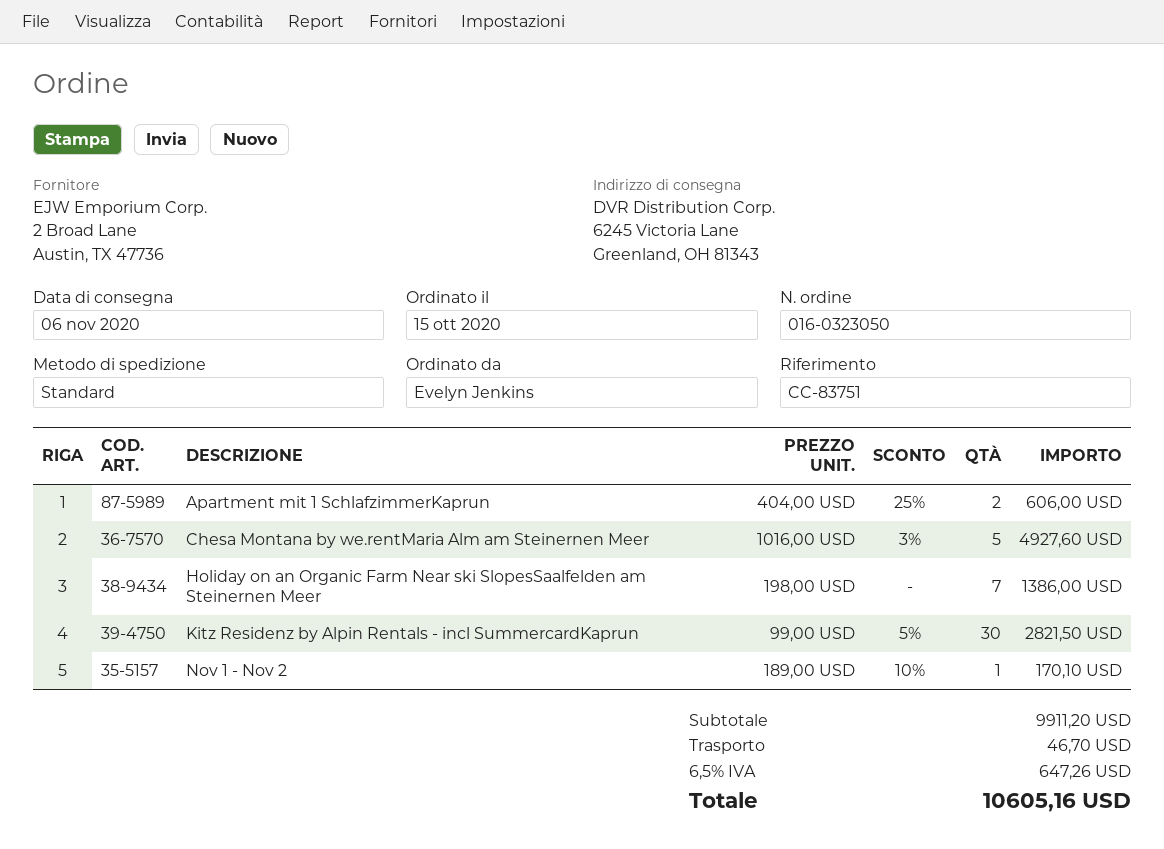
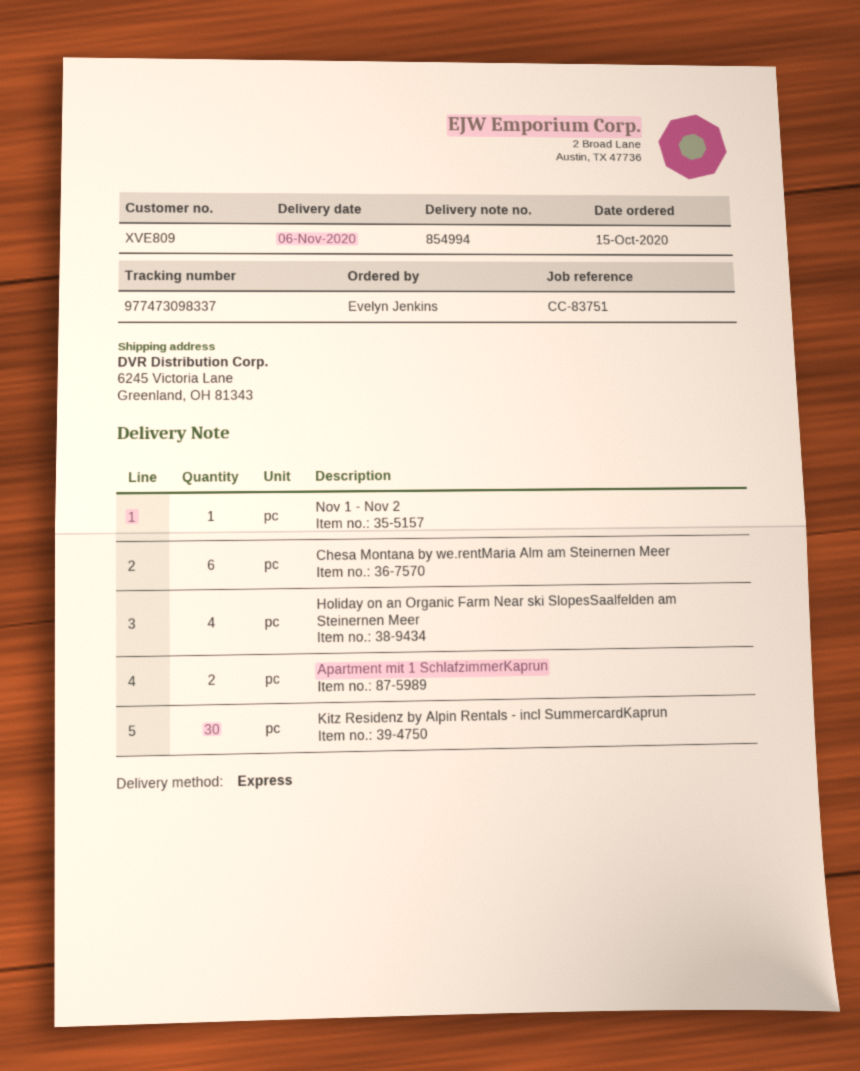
shipping method: standard -> express
Chesa Montana by we.rentMaria Alm am Steinernen Meer: 5 -> 6
Holiday on an Organic Farm Near ski SlopesSaalfelden am Steinernen Meer: 7 -> 4

